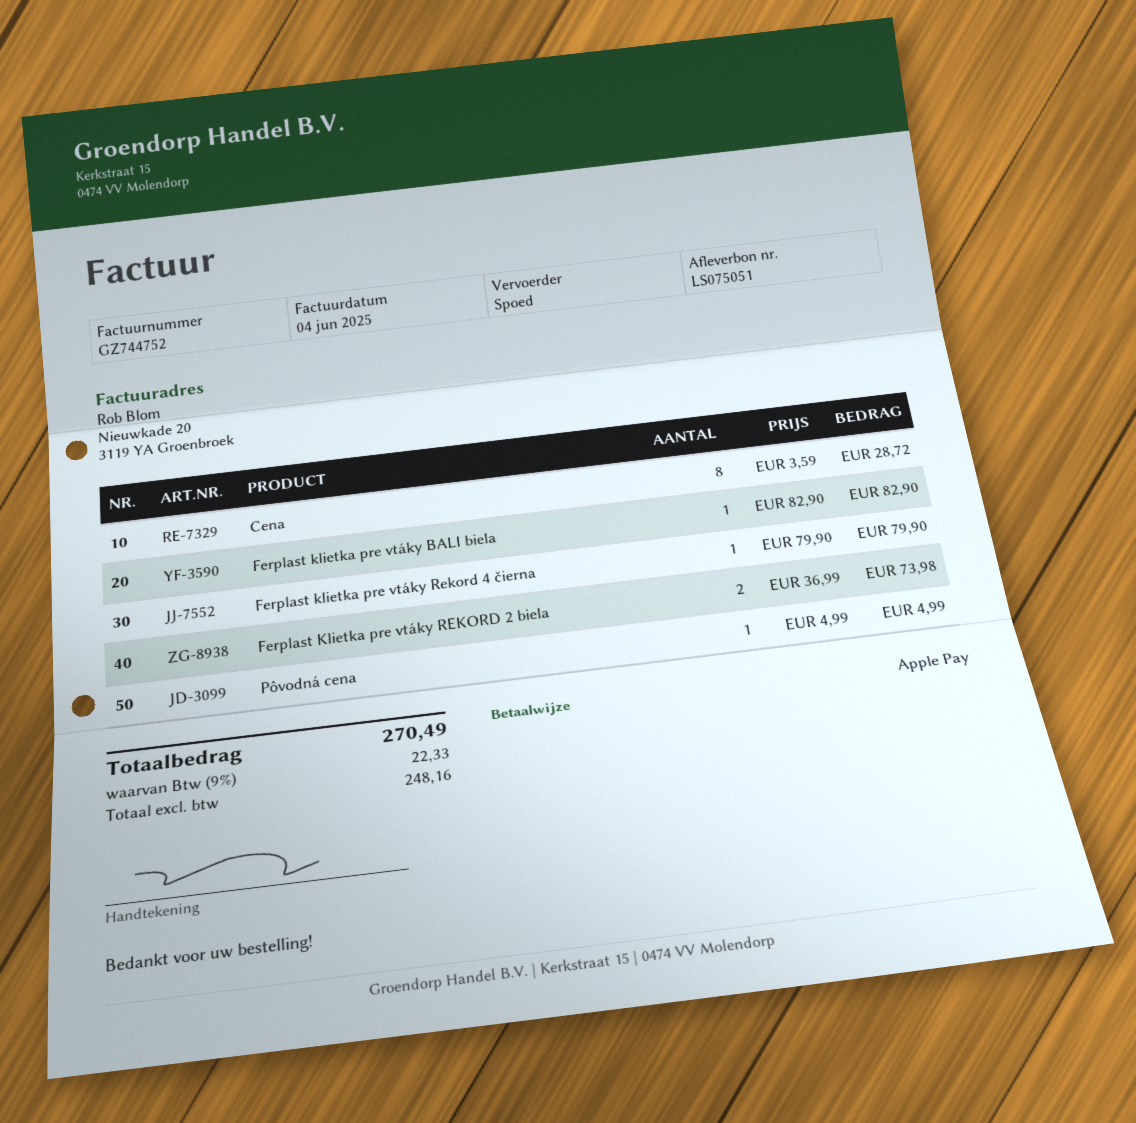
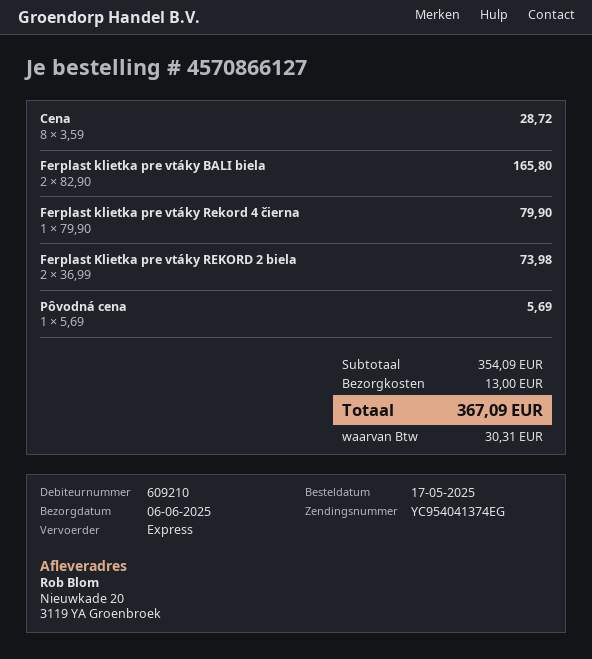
Ferplast klietka pre vtáky BALI biela: 1 x 82.90 = 82.90 -> 2 x 82.90 = 165.80
Pôvodná cena: 1 x 4.99 = 4.99 -> 1 x 5.69 = 5.69
shipping: none -> 13.00
tax: 22.33 -> 30.31
total: 270.49 -> 367.09

